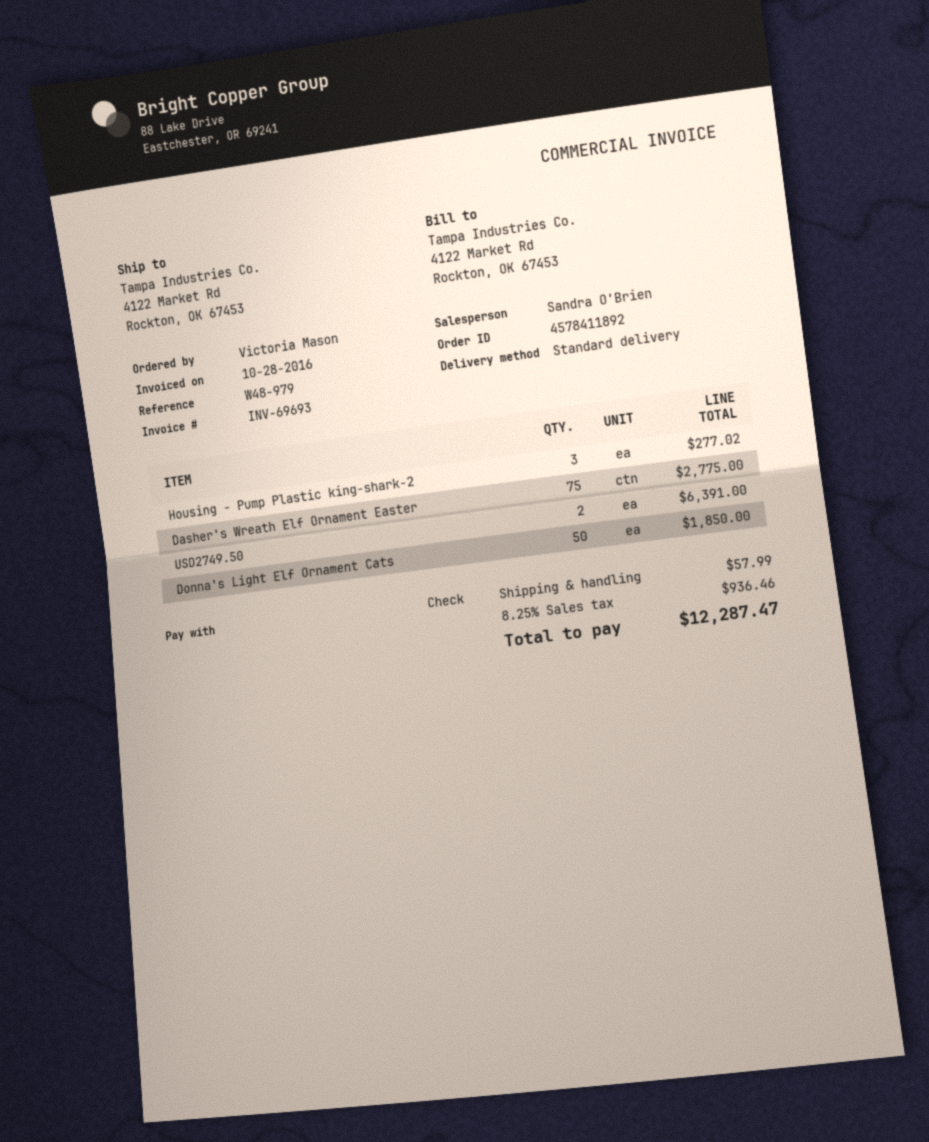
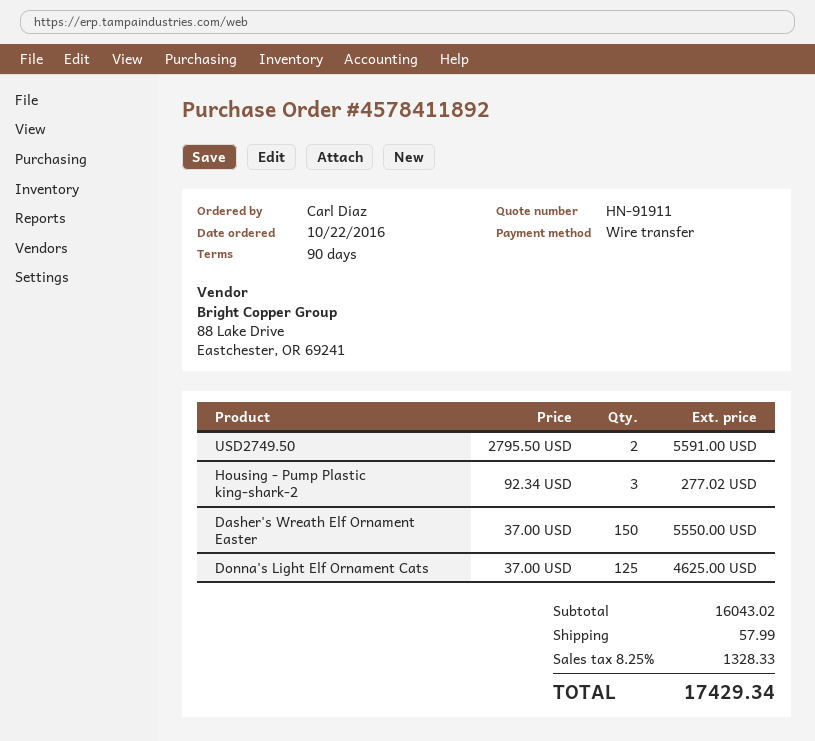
ordered by: Victoria Mason -> Carl Diaz
payment method: cheque -> bank transfer
Dasher's Wreath Elf Ornament Easter: 75 for 2775.00 -> 150 for 5550.00
USD2749.50: 2 for 6391.00 -> 2 for 5591.00
Donna's Light Elf Ornament Cats: 50 for 1850.00 -> 125 for 4625.00
tax: 8.25% = 936.46 -> 8.25% = 1328.33
total: 12287.47 -> 17429.34

